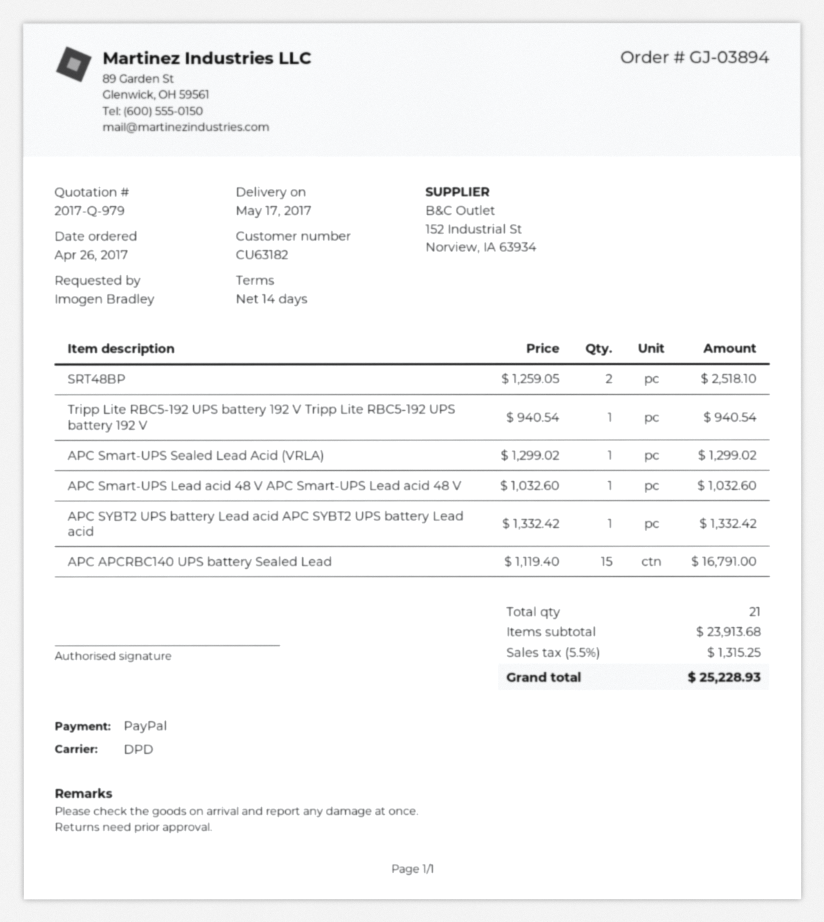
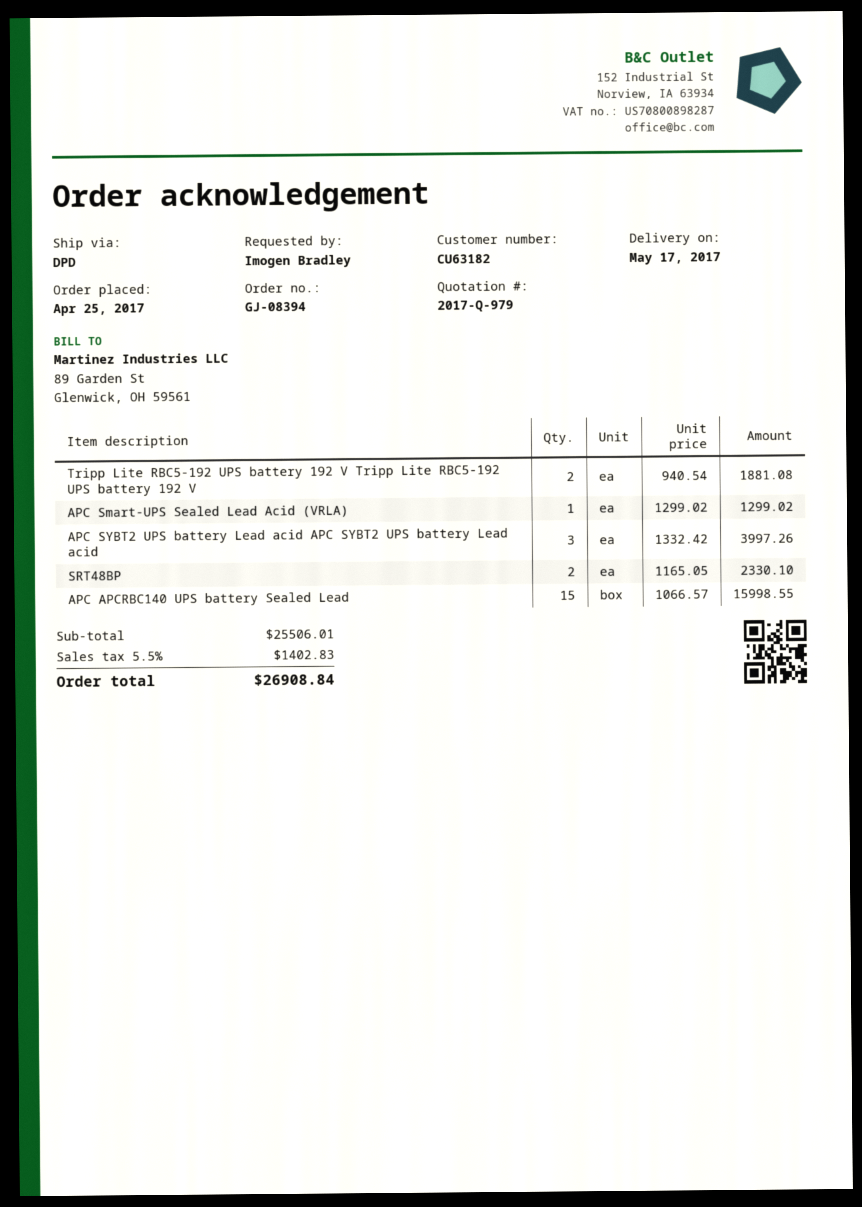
order number: GJ-03894 -> GJ-08394
order date: 2017-04-26 -> 2017-04-25
SRT48BP: 2 x 1259.05 = 2518.10 -> 2 x 1165.05 = 2330.10
Tripp Lite RBC5-192 UPS battery 192 V Tripp Lite RBC5-192 UPS battery 192 V: 1 x 940.54 = 940.54 -> 2 x 940.54 = 1881.08
APC Smart-UPS Lead acid 48 V APC Smart-UPS Lead acid 48 V: 1 x 1032.60 = 1032.60 -> none
APC SYBT2 UPS battery Lead acid APC SYBT2 UPS battery Lead acid: 1 x 1332.42 = 1332.42 -> 3 x 1332.42 = 3997.26
APC APCRBC140 UPS battery Sealed Lead: 15 x 1119.40 = 16791.00 -> 15 x 1066.57 = 15998.55
subtotal: 23913.68 -> 25506.01
tax: 5.5% = 1315.25 -> 5.5% = 1402.83
total: 25228.93 -> 26908.84

